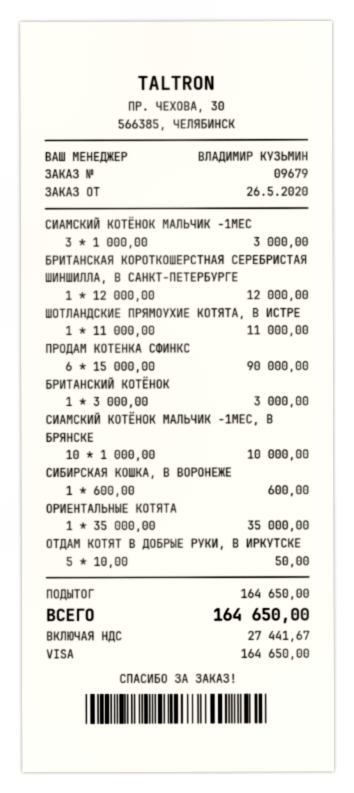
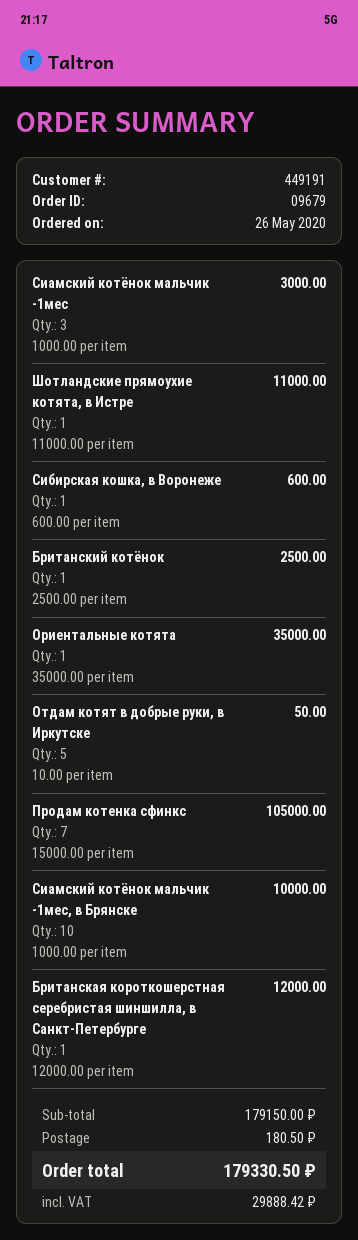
ПРОДАМ КОТЕНКА СФИНКС: 6 x 15000.00 = 90000.00 -> 7 x 15000.00 = 105000.00
БРИТАНСКИЙ КОТЁНОК: 1 x 3000.00 = 3000.00 -> 1 x 2500.00 = 2500.00
subtotal: 164650.00 -> 179150.00
shipping: none -> 180.50
tax: 27441.67 -> 29888.42
total: 164650.00 -> 179330.50

